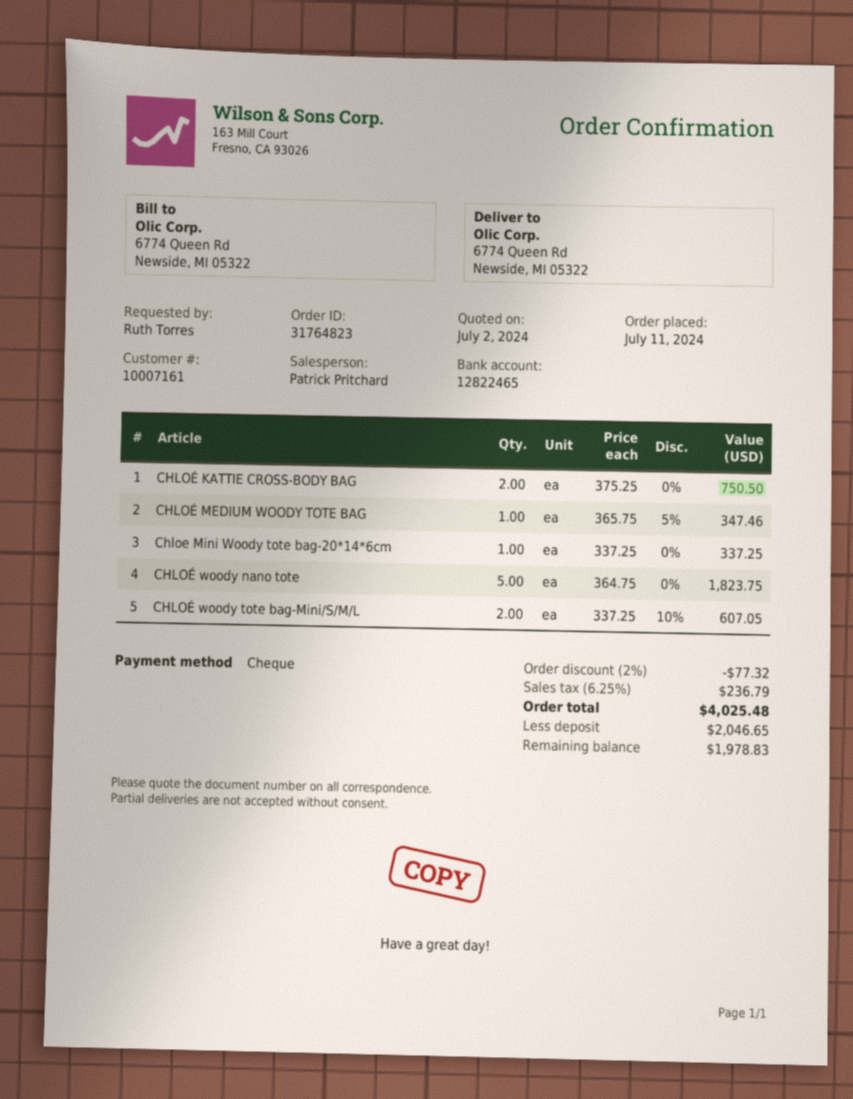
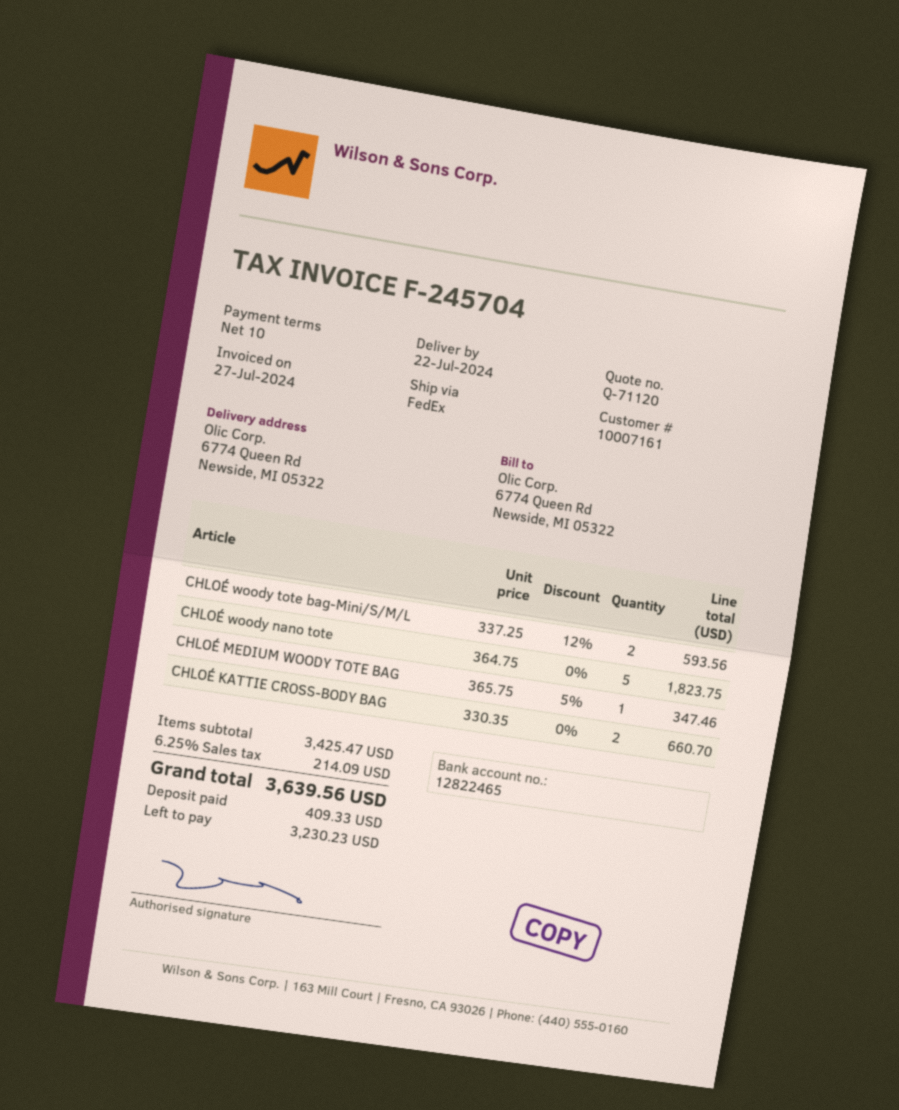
CHLOÉ KATTIE CROSS-BODY BAG: 2 x 375.25 = 750.50 -> 2 x 330.35 = 660.70
Chloe Mini Woody tote bag-20*14*6cm: 1 x 337.25 = 337.25 -> none
CHLOÉ woody tote bag-Mini/S/M/L: 2 x 337.25 - 10% = 607.05 -> 2 x 337.25 - 12% = 593.56
discount: 2% = 77.32 -> none
tax: 6.25% = 236.79 -> 6.25% = 214.09
total: 4025.48 -> 3639.56
deposit: 2046.65 -> 409.33
balance: 1978.83 -> 3230.23

